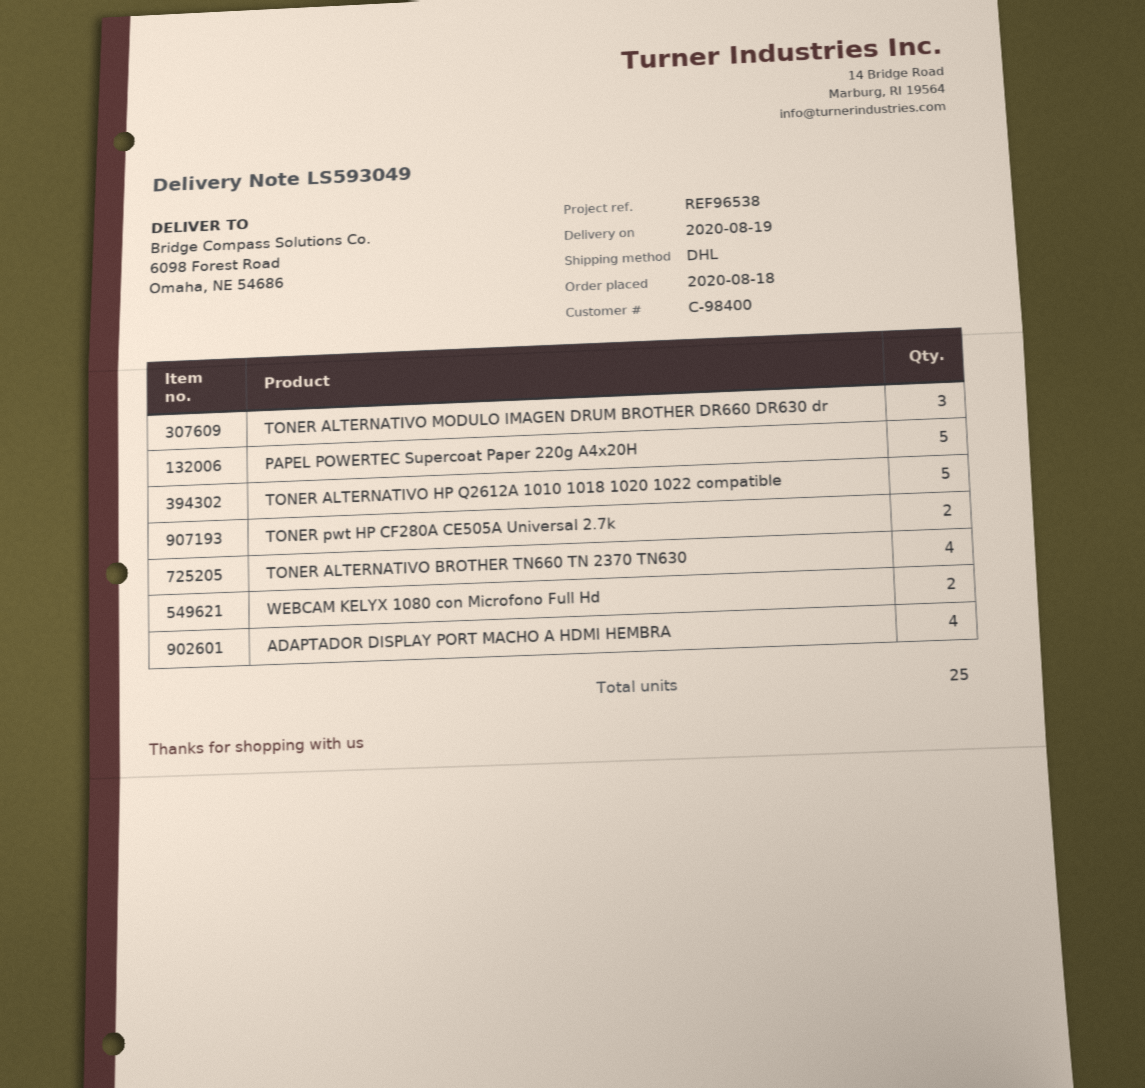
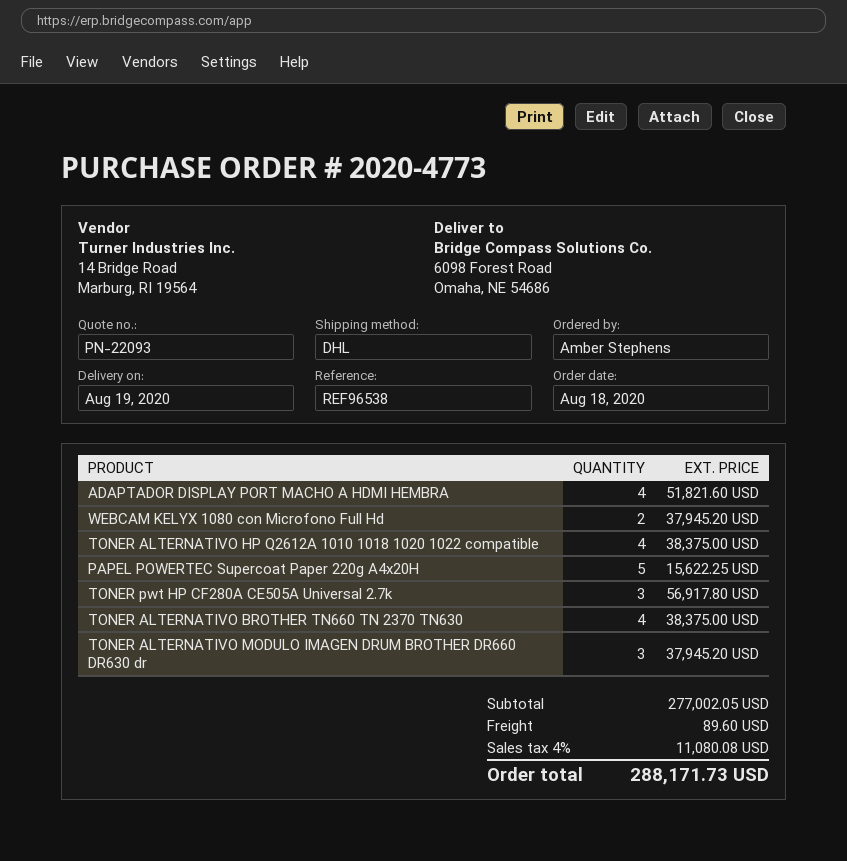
TONER ALTERNATIVO HP Q2612A 1010 1018 1020 1022 compatible: 5 -> 4
TONER pwt HP CF280A CE505A Universal 2.7k: 2 -> 3

